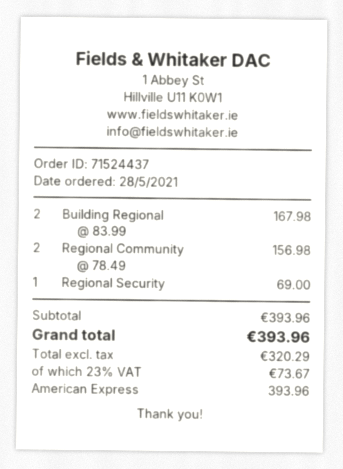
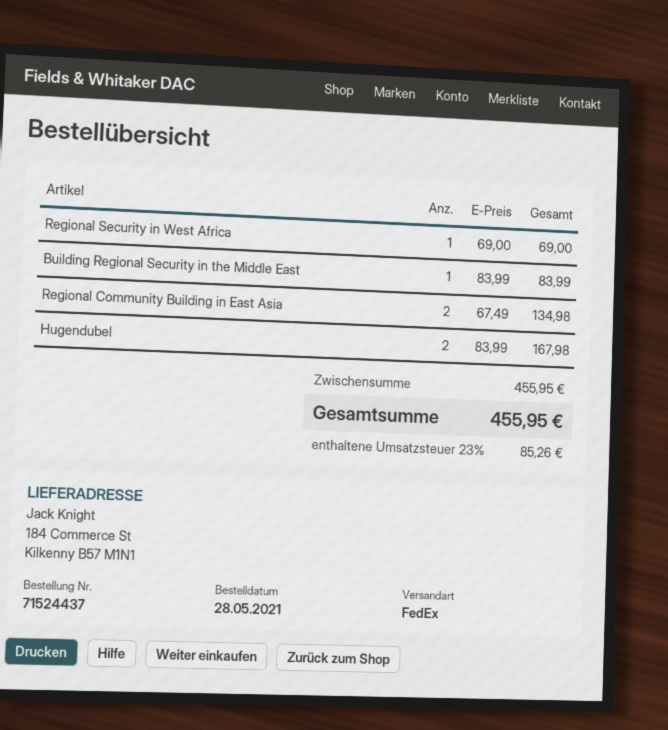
Building Regional: 2 x 83.99 = 167.98 -> 1 x 83.99 = 83.99
Regional Community: 2 x 78.49 = 156.98 -> 2 x 67.49 = 134.98
Hugendubel: none -> 2 x 83.99 = 167.98
subtotal: 393.96 -> 455.95
tax: 23% = 73.67 -> 23% = 85.26
total: 393.96 -> 455.95

